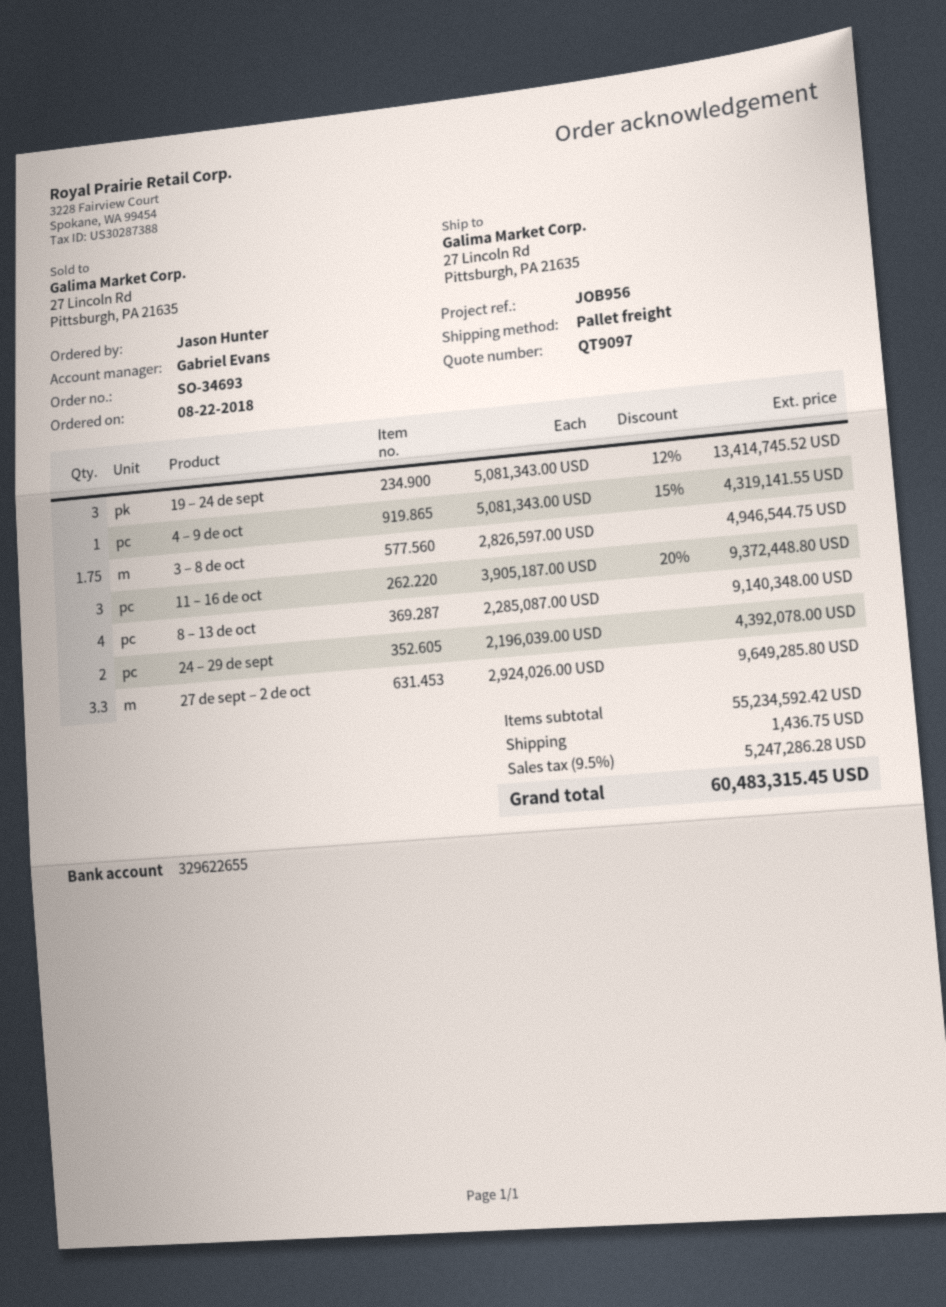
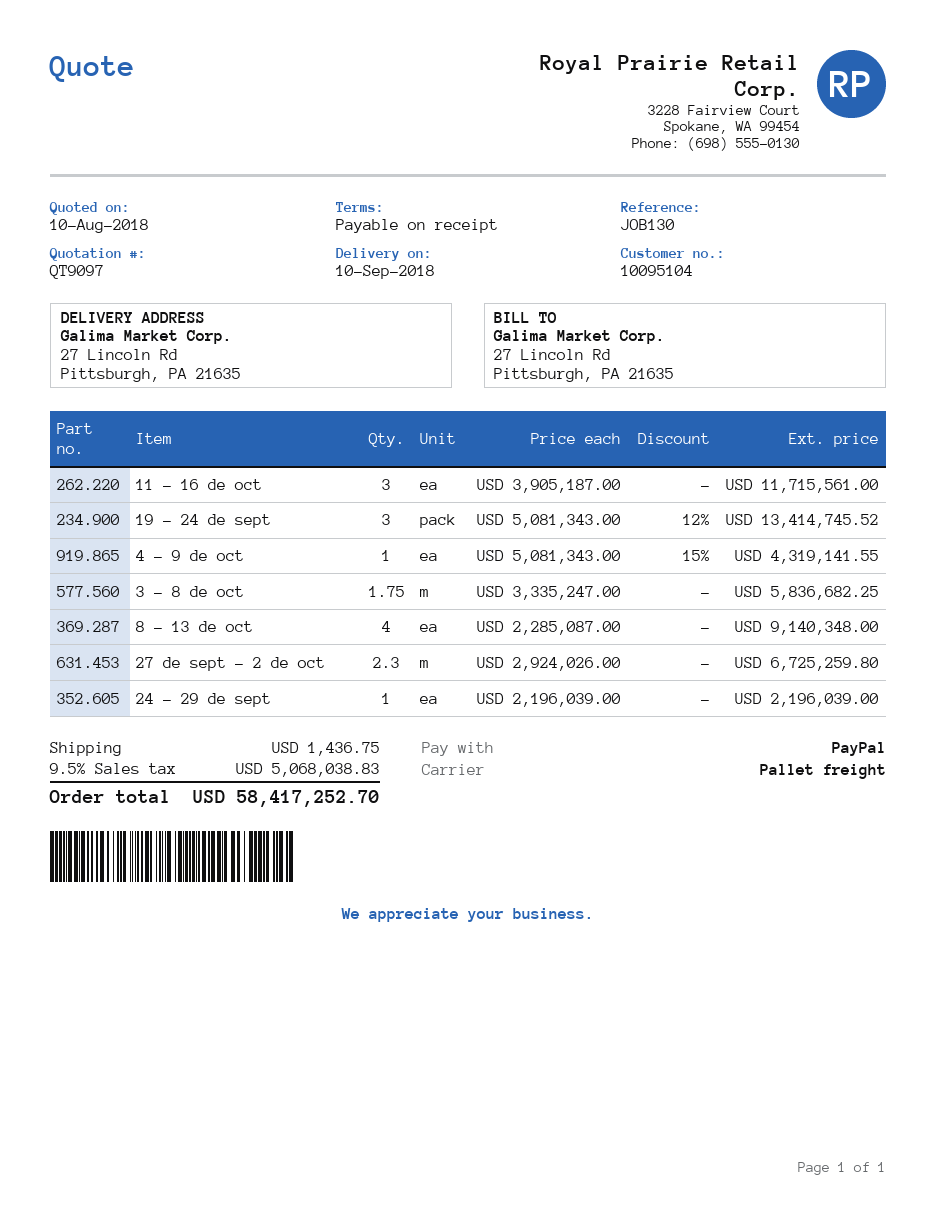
reference: JOB956 -> JOB130
3 – 8 de oct: 1.75 x 2826597.00 = 4946544.75 -> 1.75 x 3335247.00 = 5836682.25
11 – 16 de oct: 3 x 3905187.00 - 20% = 9372448.80 -> 3 x 3905187.00 = 11715561.00
24 – 29 de sept: 2 x 2196039.00 = 4392078.00 -> 1 x 2196039.00 = 2196039.00
27 de sept – 2 de oct: 3.3 x 2924026.00 = 9649285.80 -> 2.3 x 2924026.00 = 6725259.80
tax: 9.5% = 5247286.28 -> 9.5% = 5068038.83
total: 60483315.45 -> 58417252.70

